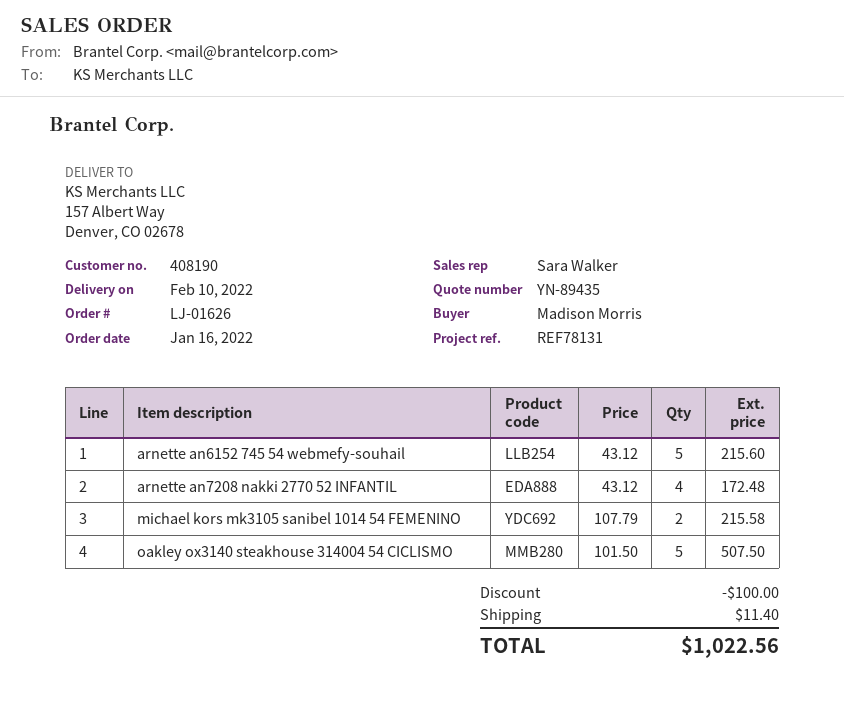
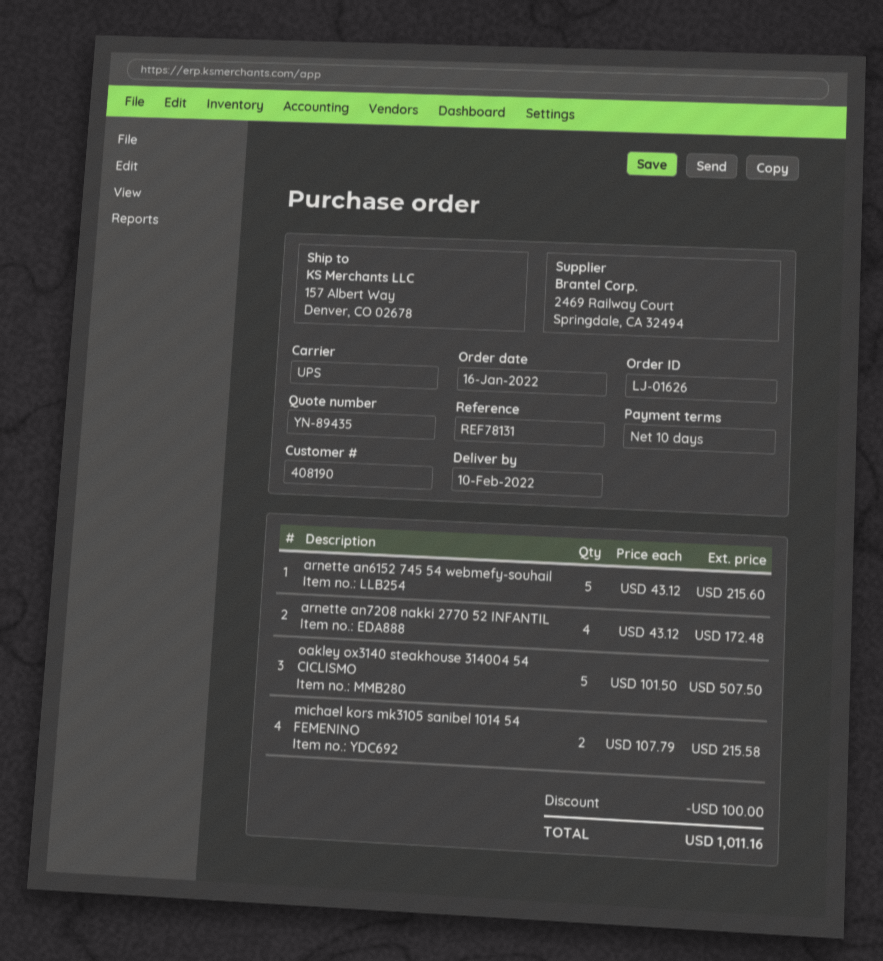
shipping: 11.40 -> none
total: 1022.56 -> 1011.16

